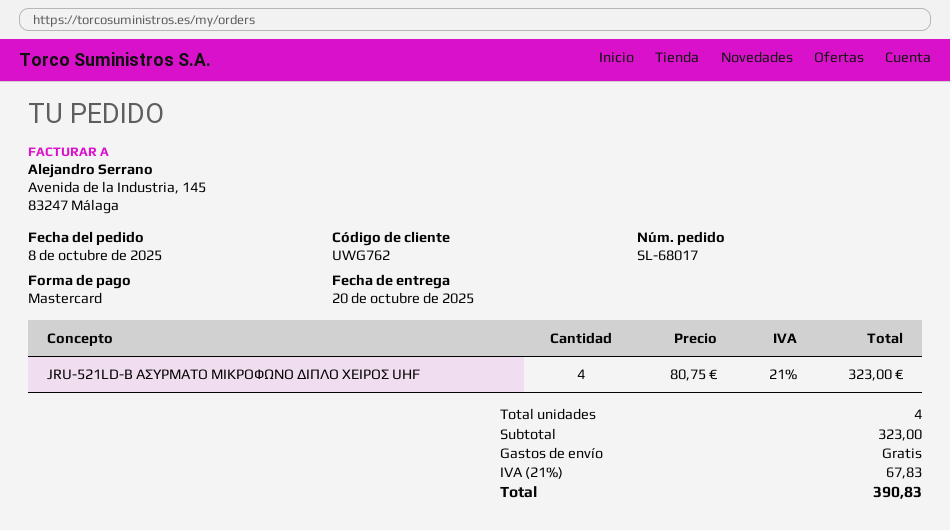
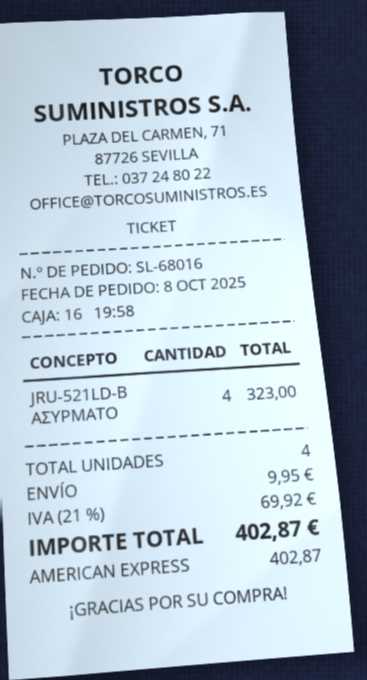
order number: SL-68017 -> SL-68016
payment method: Mastercard -> American Express
shipping: 0.00 -> 9.95
tax: 21% = 67.83 -> 21% = 69.92
total: 390.83 -> 402.87

